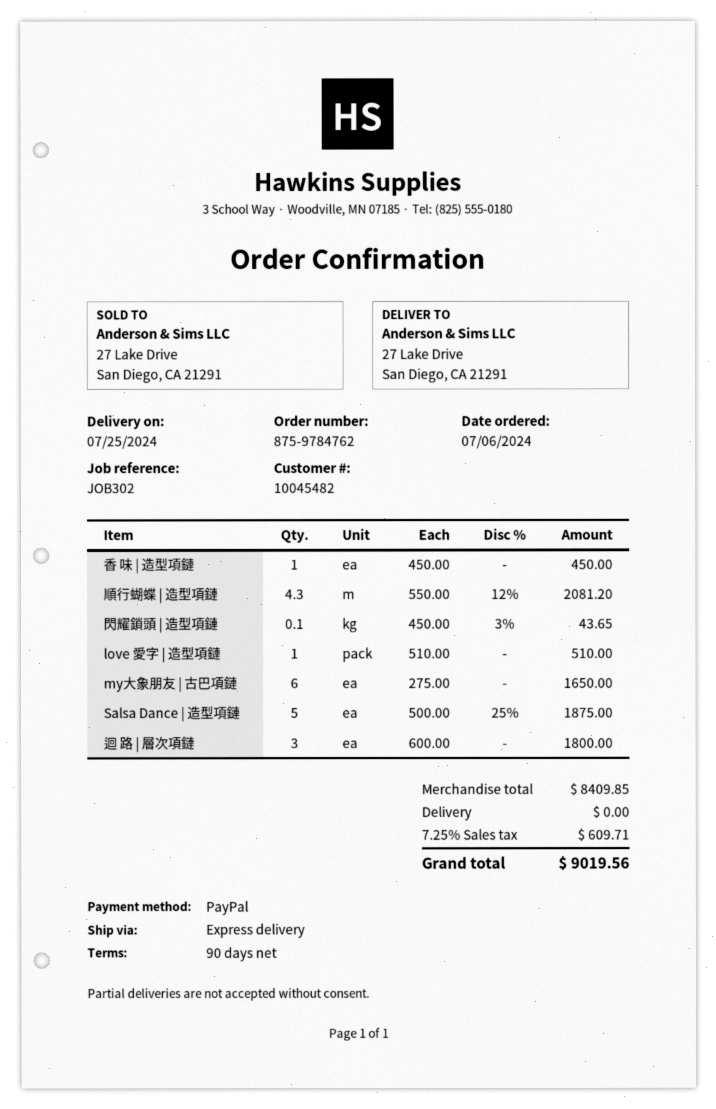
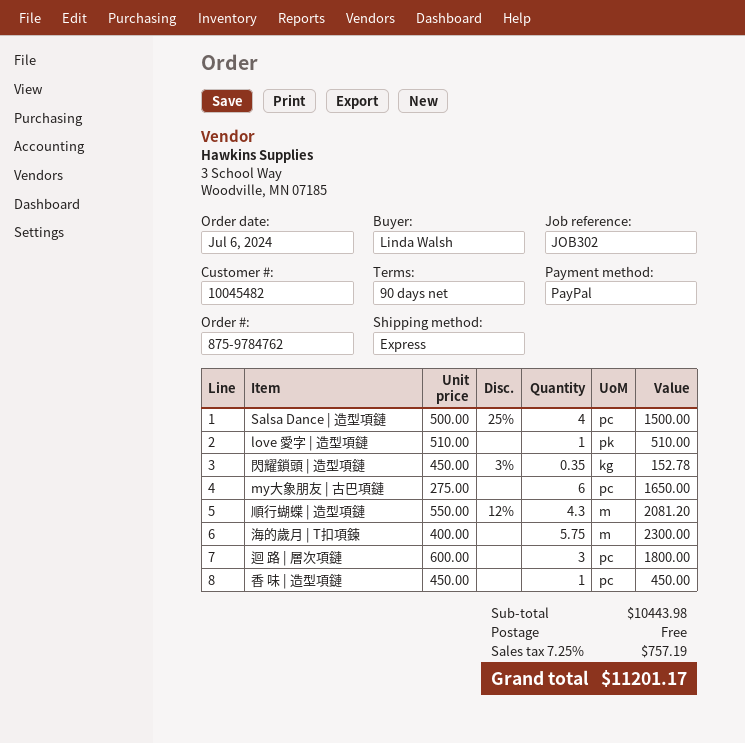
閃耀鎖頭 | 造型項鏈: 0.1 x 450.00 - 3% = 43.65 -> 0.35 x 450.00 - 3% = 152.78
Salsa Dance | 造型項鏈: 5 x 500.00 - 25% = 1875.00 -> 4 x 500.00 - 25% = 1500.00
海的歲月 | T扣項鍊: none -> 5.75 x 400.00 = 2300.00
subtotal: 8409.85 -> 10443.98
tax: 7.25% = 609.71 -> 7.25% = 757.19
total: 9019.56 -> 11201.17

